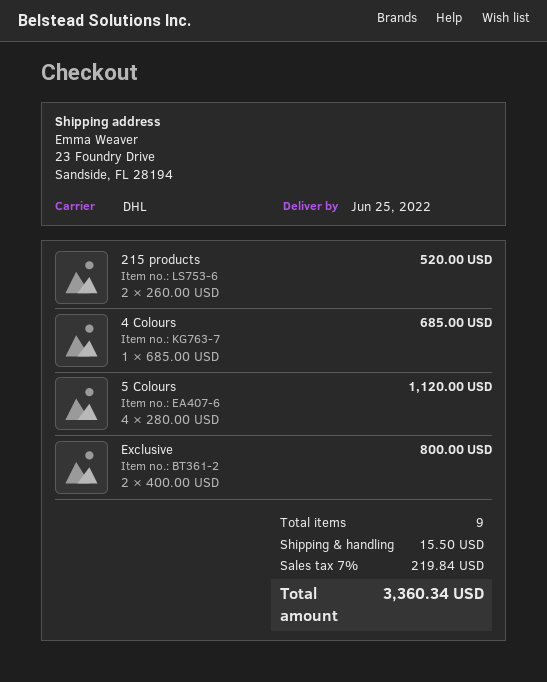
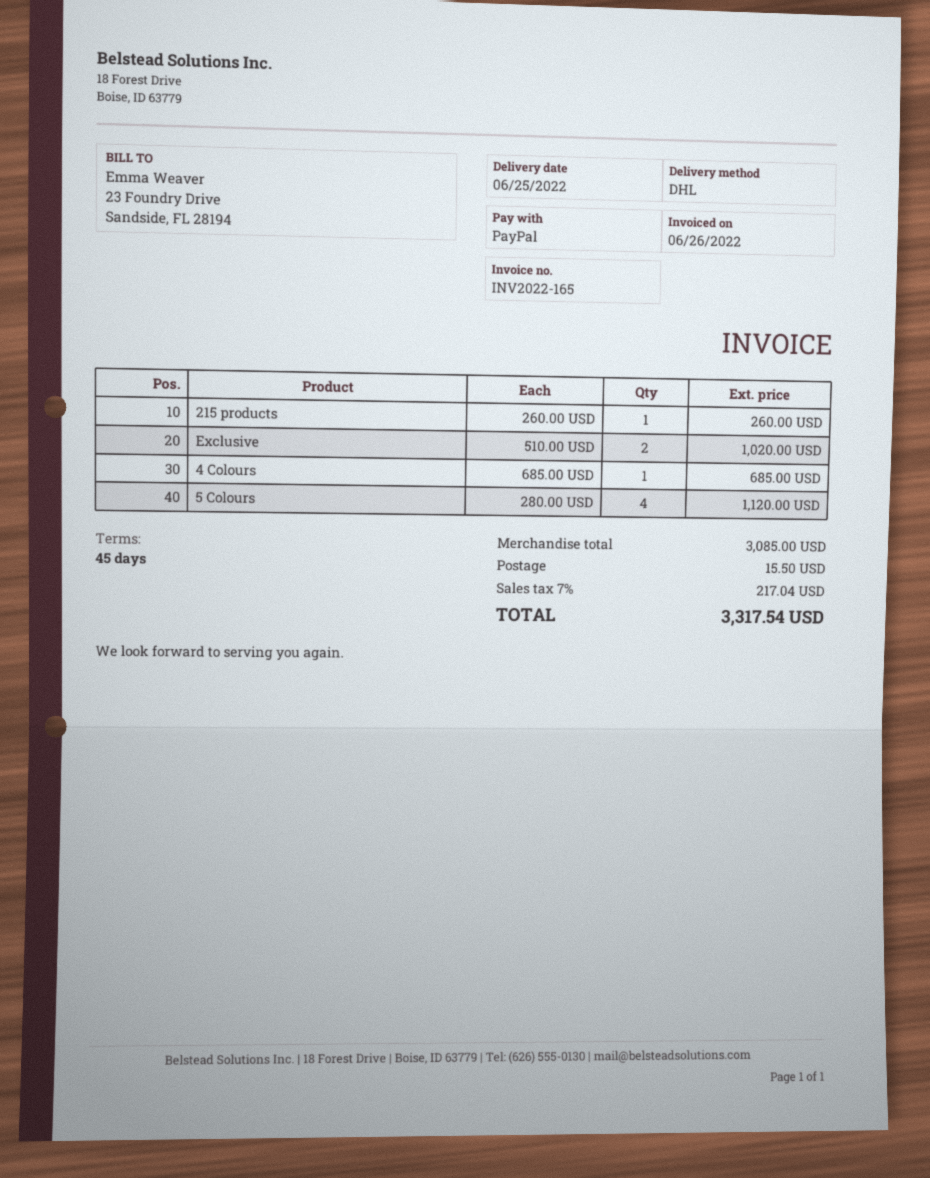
215 products: 2 x 260.00 = 520.00 -> 1 x 260.00 = 260.00
Exclusive: 2 x 400.00 = 800.00 -> 2 x 510.00 = 1020.00
tax: 7% = 219.84 -> 7% = 217.04
total: 3360.34 -> 3317.54

